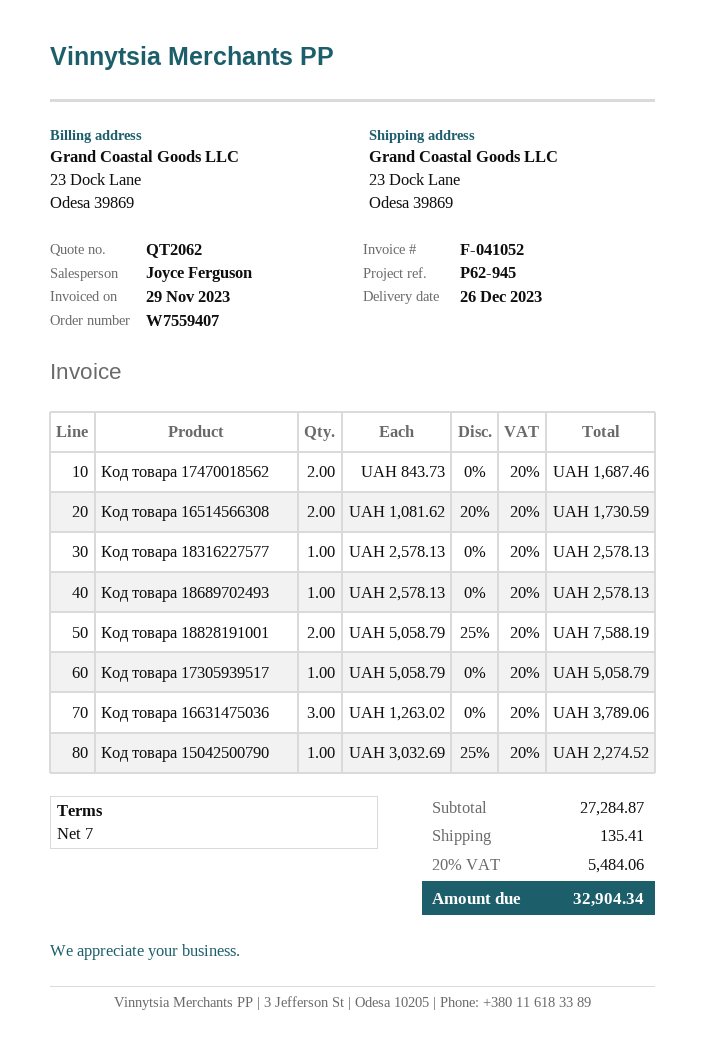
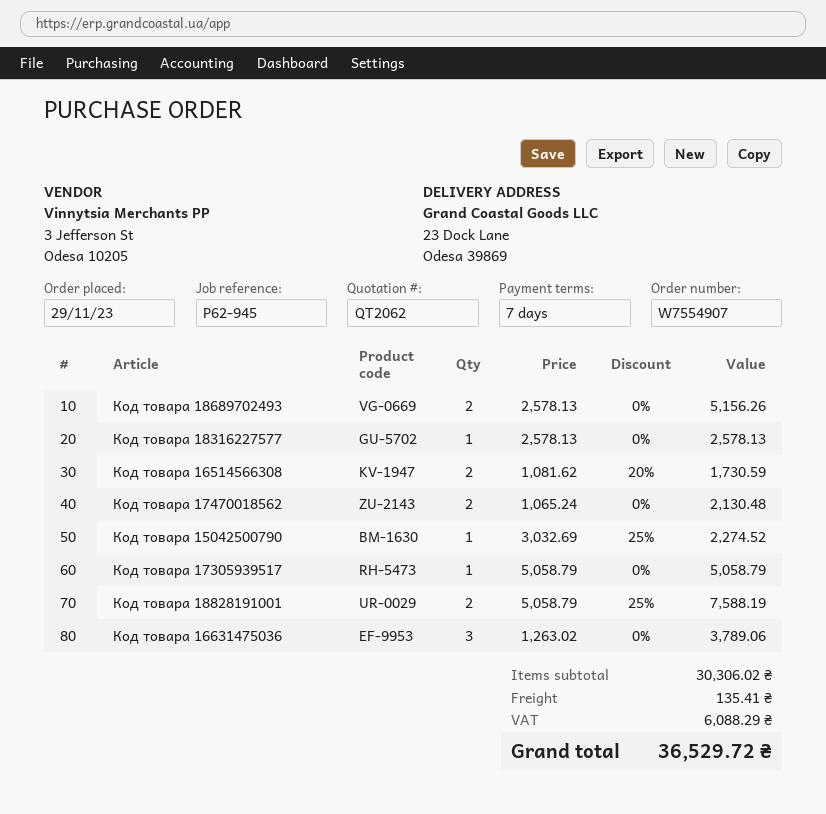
order number: W7559407 -> W7554907
Код товара 17470018562: 2 x 843.73 = 1687.46 -> 2 x 1065.24 = 2130.48
Код товара 18689702493: 1 x 2578.13 = 2578.13 -> 2 x 2578.13 = 5156.26
subtotal: 27284.87 -> 30306.02
tax: 5484.06 -> 6088.29
total: 32904.34 -> 36529.72

